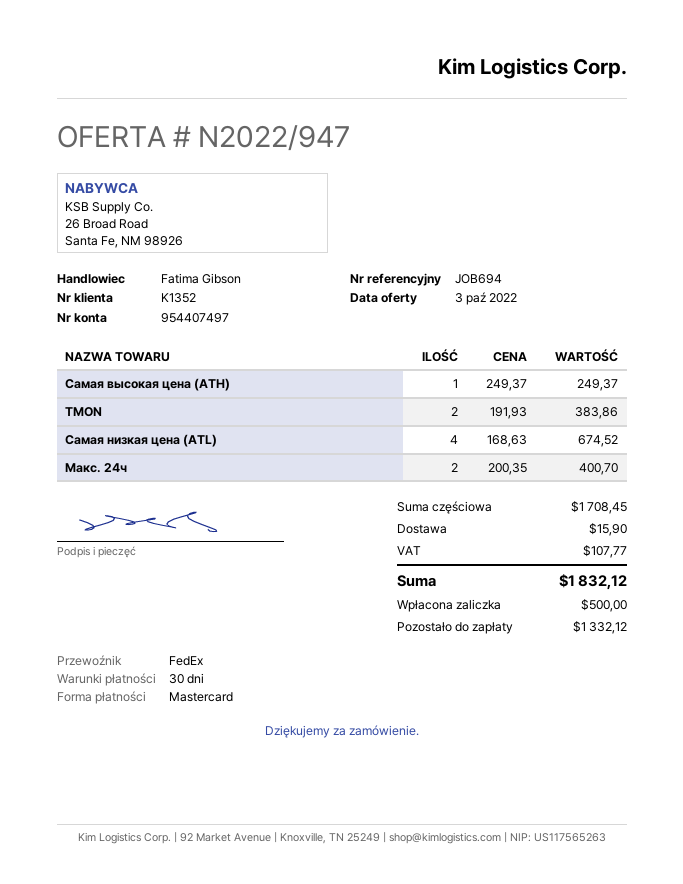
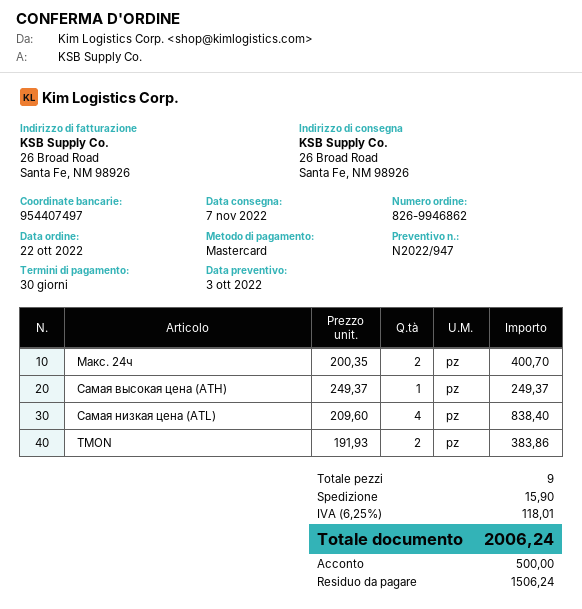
Самая низкая цена (ATL): 4 x 168.63 = 674.52 -> 4 x 209.60 = 838.40
tax: 107.77 -> 118.01
total: 1832.12 -> 2006.24
balance: 1332.12 -> 1506.24

